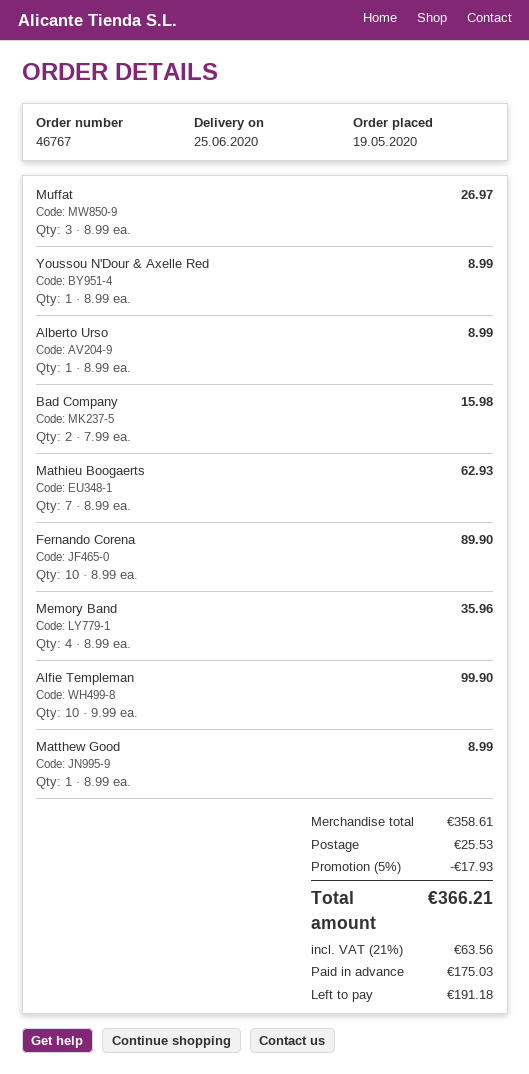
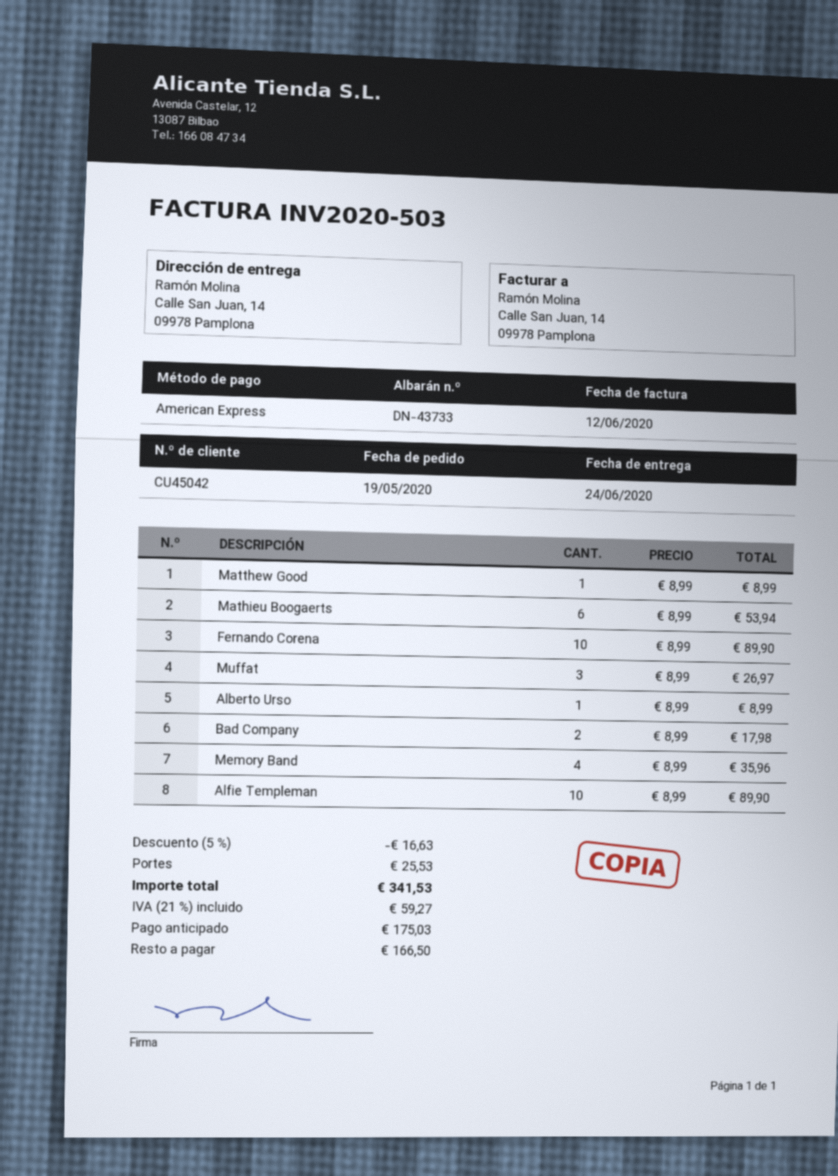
delivery date: 2020-06-25 -> 2020-06-24
Youssou N'Dour & Axelle Red: 1 x 8.99 = 8.99 -> none
Bad Company: 2 x 7.99 = 15.98 -> 2 x 8.99 = 17.98
Mathieu Boogaerts: 7 x 8.99 = 62.93 -> 6 x 8.99 = 53.94
Alfie Templeman: 10 x 9.99 = 99.90 -> 10 x 8.99 = 89.90
discount: 5% = 17.93 -> 5% = 16.63
tax: 21% = 63.56 -> 21% = 59.27
total: 366.21 -> 341.53
balance: 191.18 -> 166.50

